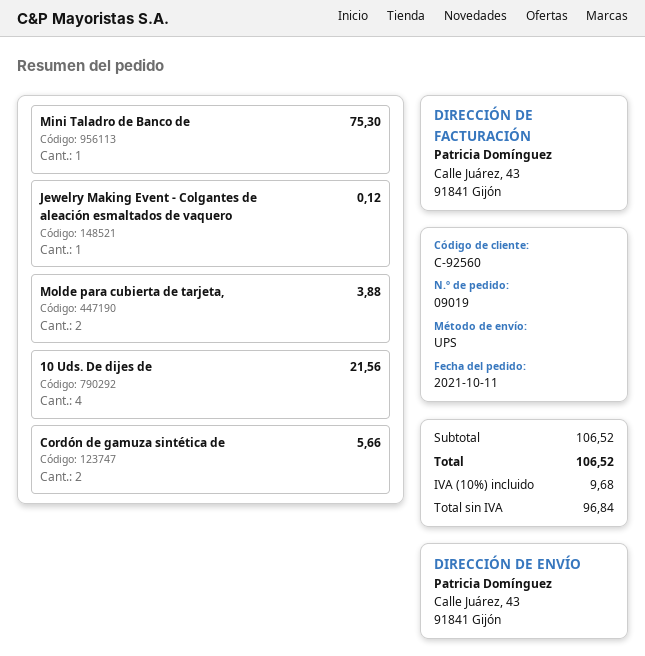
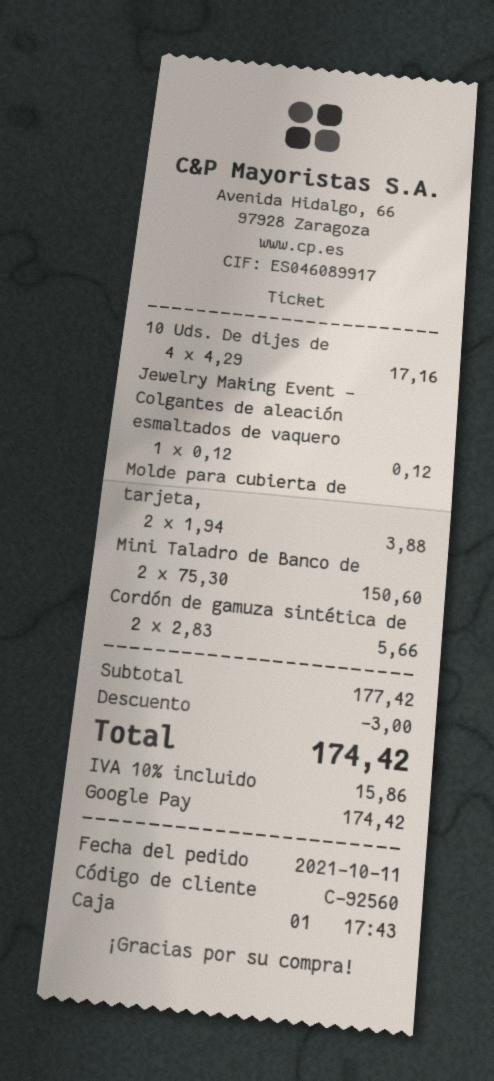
Mini Taladro de Banco de: 1 for 75.30 -> 2 for 150.60
10 Uds. De dijes de: 4 for 21.56 -> 4 for 17.16
subtotal: 106.52 -> 177.42
discount: none -> 3.00
tax: 10% = 9.68 -> 10% = 15.86
total: 106.52 -> 174.42

